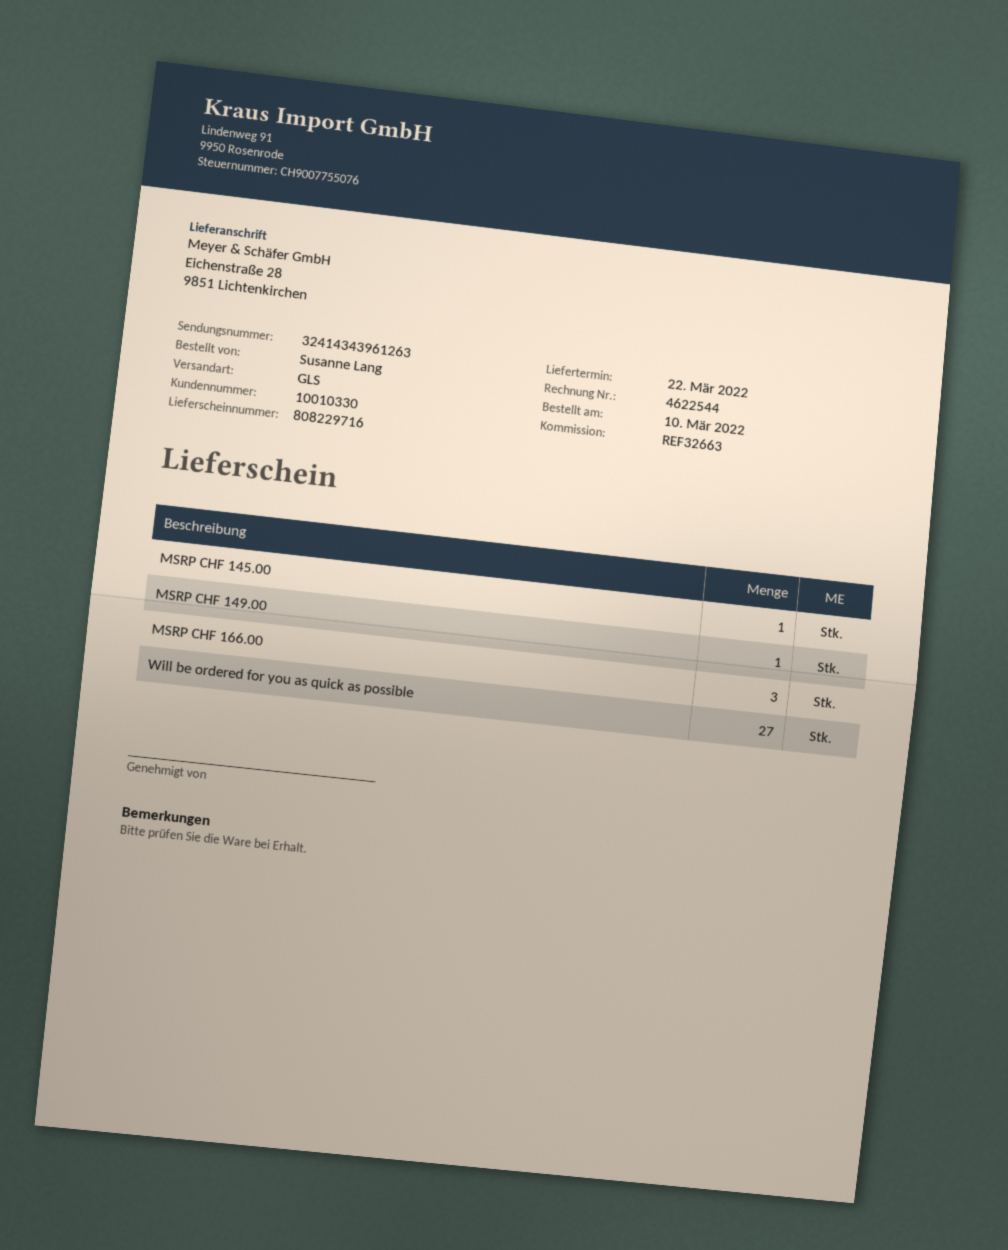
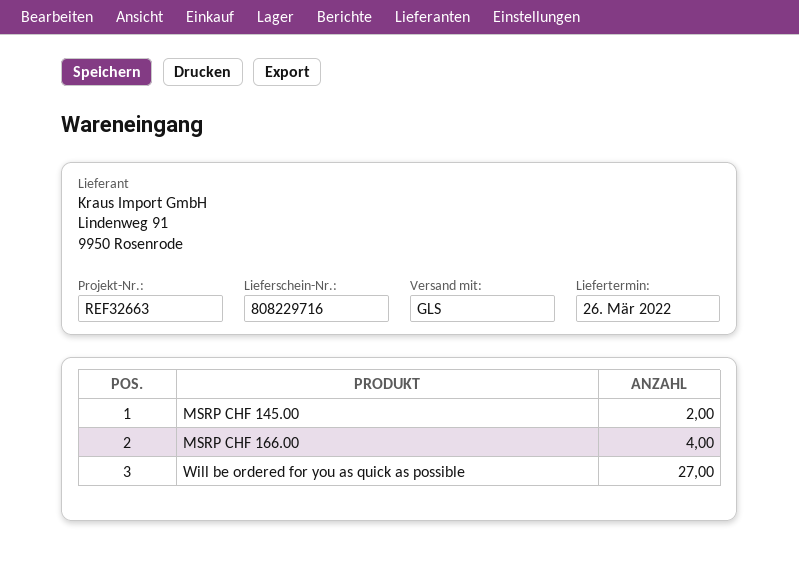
delivery date: 2022-03-22 -> 2022-03-26
MSRP CHF 145.00: 1 -> 2
MSRP CHF 149.00: 1 -> none
MSRP CHF 166.00: 3 -> 4

